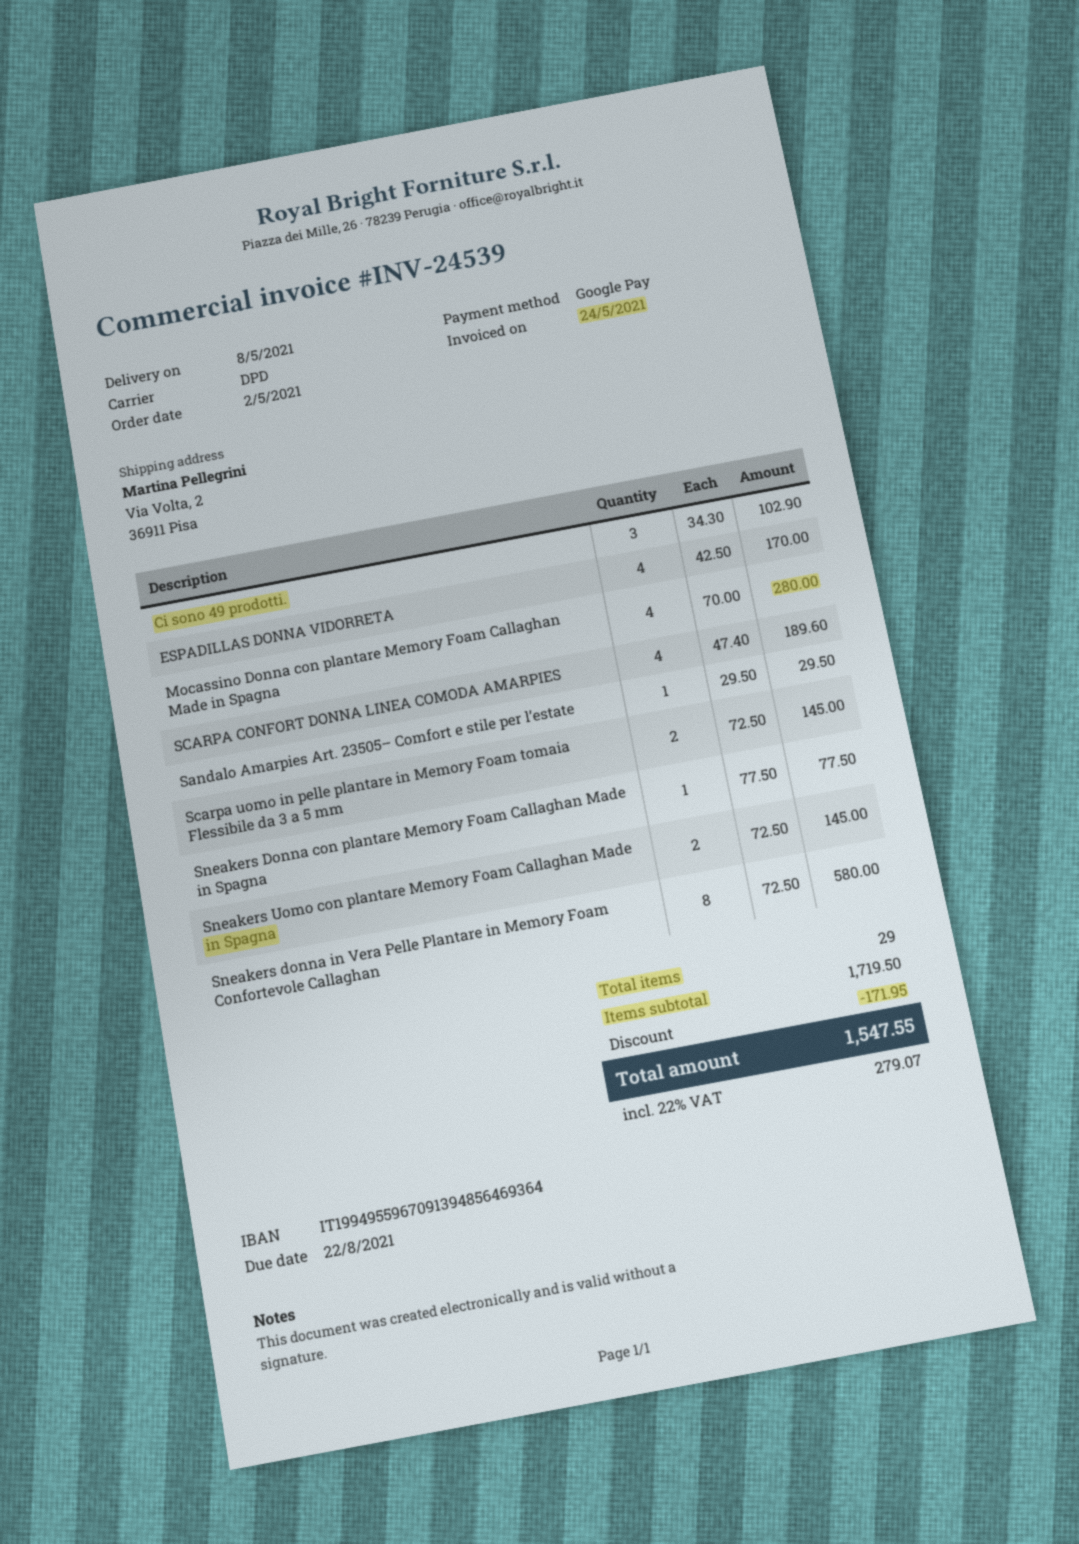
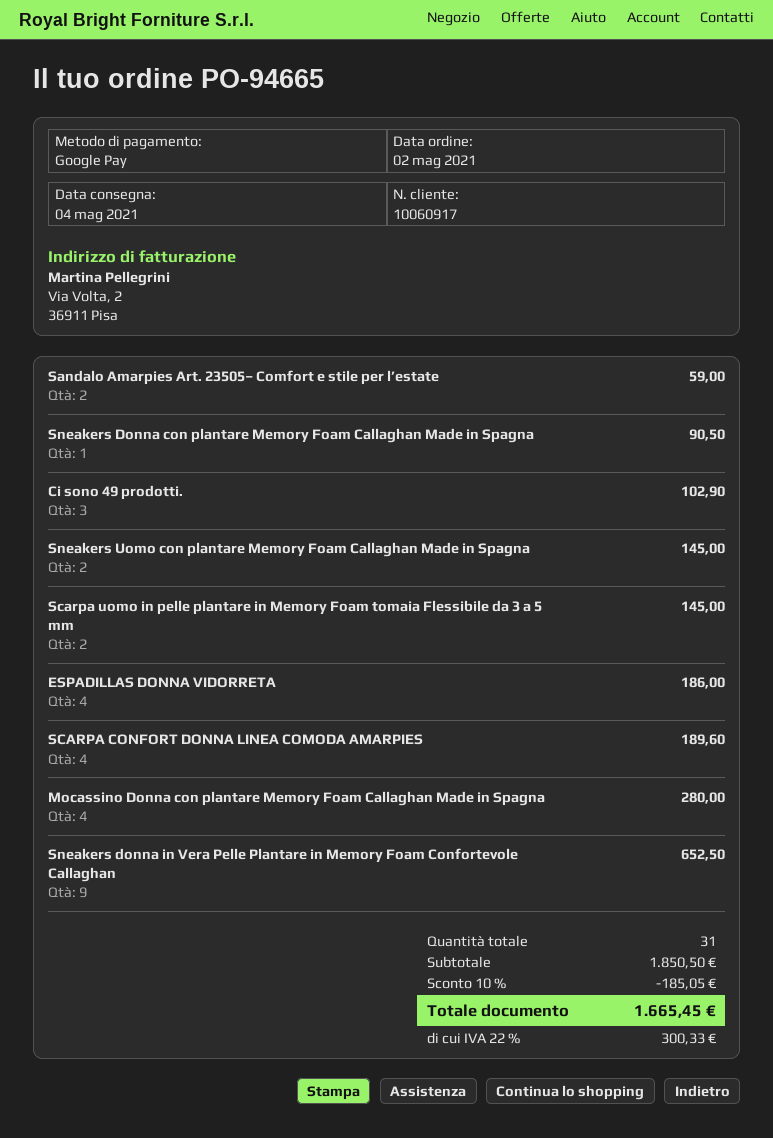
delivery date: 2021-05-08 -> 2021-05-04
ESPADILLAS DONNA VIDORRETA: 4 for 170.00 -> 4 for 186.00
Sandalo Amarpies Art. 23505– Comfort e stile per l’estate: 1 for 29.50 -> 2 for 59.00
Sneakers Donna con plantare Memory Foam Callaghan Made in Spagna: 1 for 77.50 -> 1 for 90.50
Sneakers donna in Vera Pelle Plantare in Memory Foam Confortevole Callaghan: 8 for 580.00 -> 9 for 652.50
total quantity: 29 -> 31
subtotal: 1719.50 -> 1850.50
discount: 171.95 -> 185.05
tax: 22% = 279.07 -> 22% = 300.33
total: 1547.55 -> 1665.45

